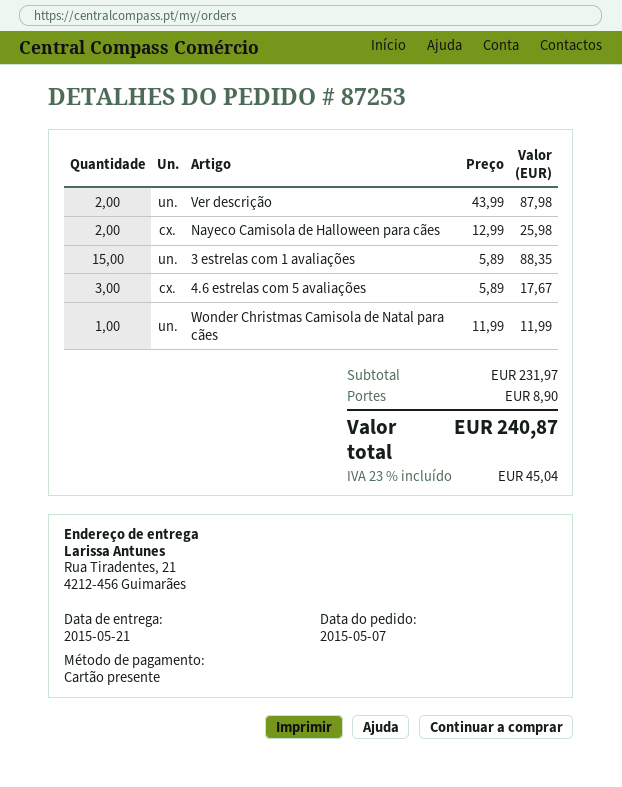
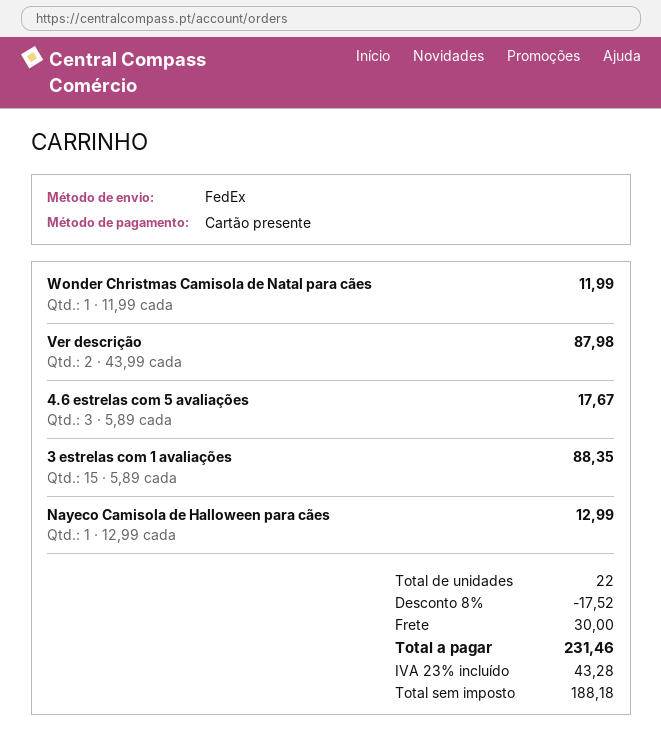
Nayeco Camisola de Halloween para cães: 2 x 12.99 = 25.98 -> 1 x 12.99 = 12.99
discount: none -> 8% = 17.52
shipping: 8.90 -> 30.00
tax: 23% = 45.04 -> 23% = 43.28
total: 240.87 -> 231.46

